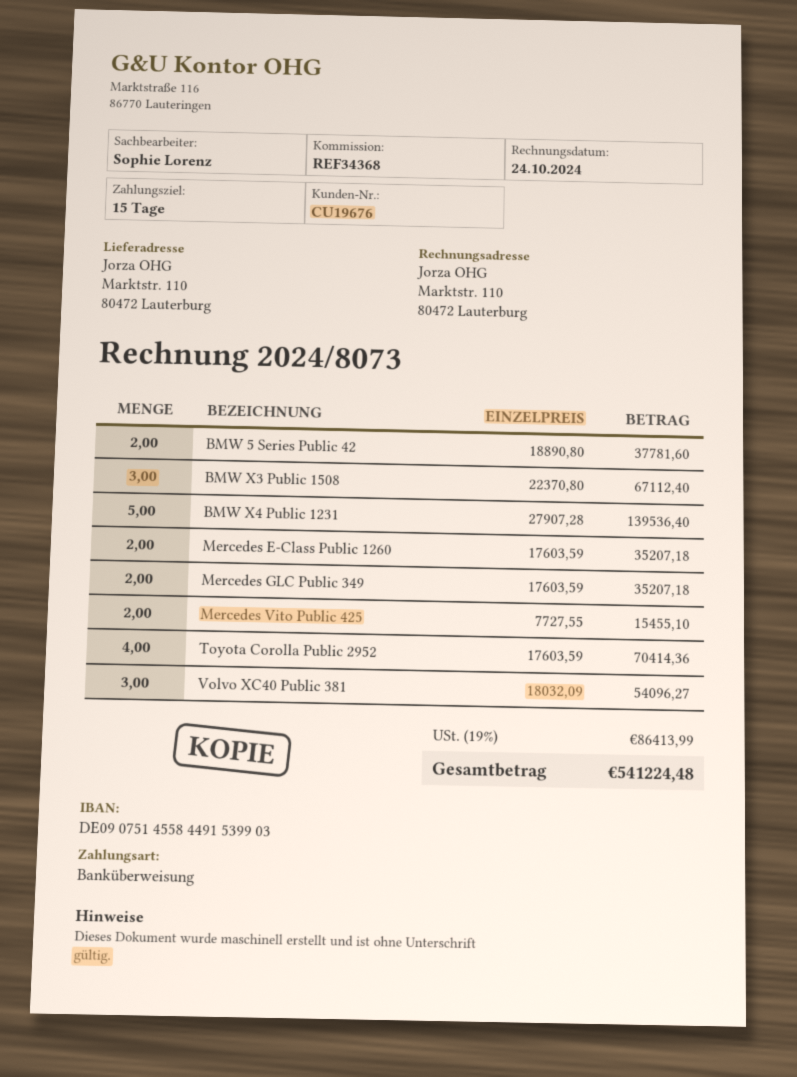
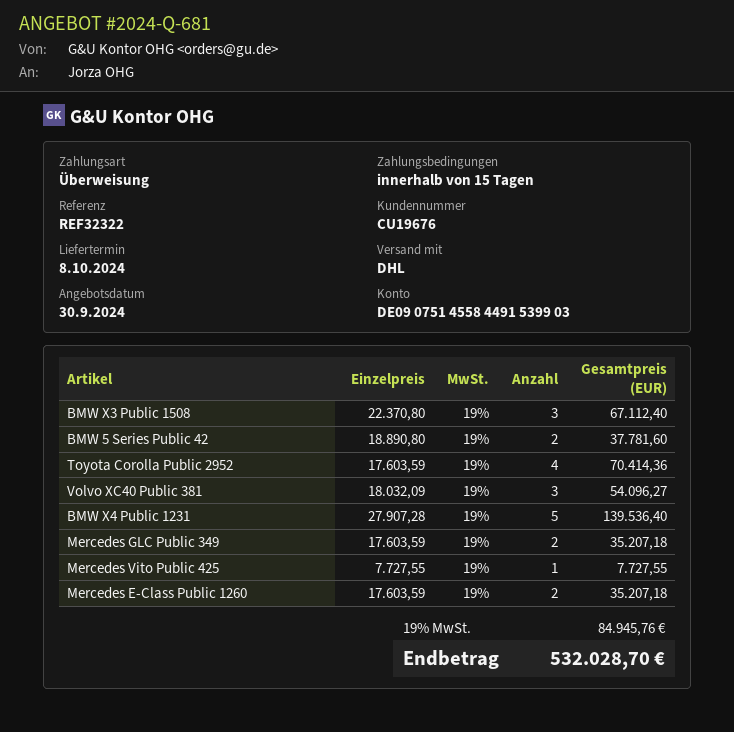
reference: REF34368 -> REF32322
Mercedes Vito Public 425: 2 x 7727.55 = 15455.10 -> 1 x 7727.55 = 7727.55
tax: 19% = 86413.99 -> 19% = 84945.76
total: 541224.48 -> 532028.70

